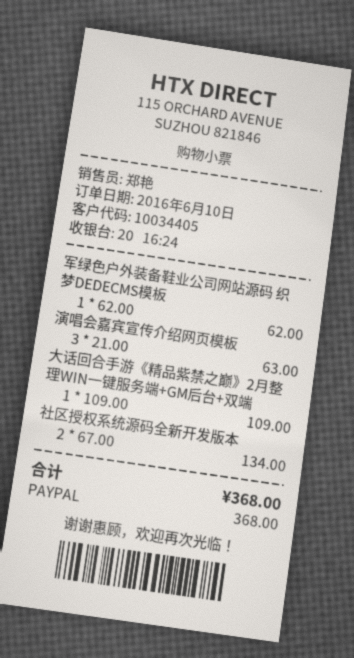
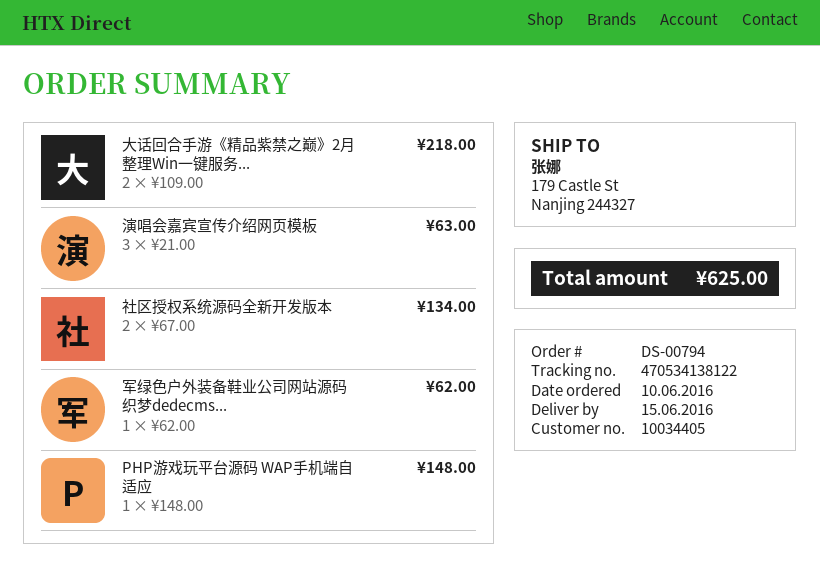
大话回合手游《精品紫禁之巅》2月整理WIN一键服务端+GM后台+双端: 1 x 109.00 = 109.00 -> 2 x 109.00 = 218.00
PHP游戏玩平台源码 WAP手机端自适应: none -> 1 x 148.00 = 148.00
total: 368.00 -> 625.00

